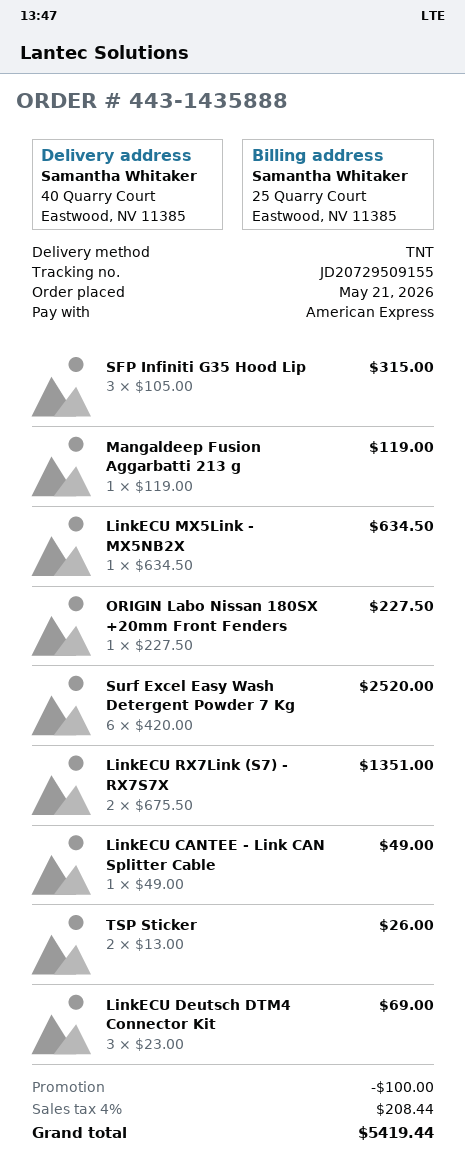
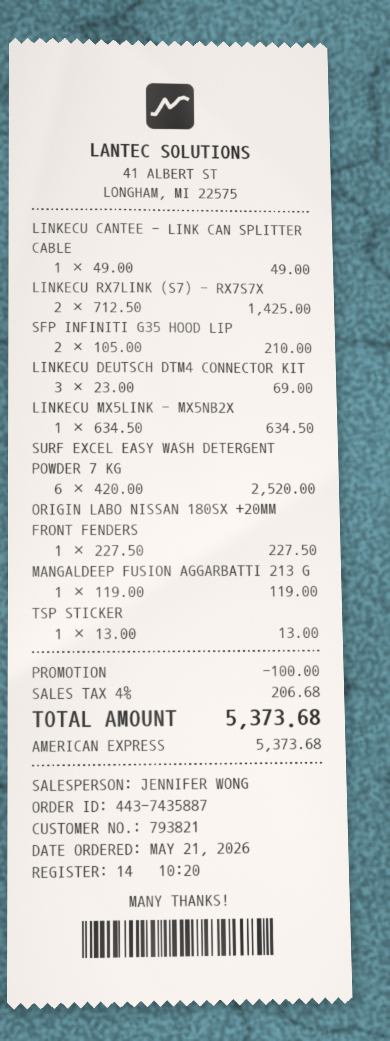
order number: 443-1435888 -> 443-7435887
SFP Infiniti G35 Hood Lip: 3 x 105.00 = 315.00 -> 2 x 105.00 = 210.00
LinkECU RX7Link (S7) - RX7S7X: 2 x 675.50 = 1351.00 -> 2 x 712.50 = 1425.00
TSP Sticker: 2 x 13.00 = 26.00 -> 1 x 13.00 = 13.00
tax: 4% = 208.44 -> 4% = 206.68
total: 5419.44 -> 5373.68

